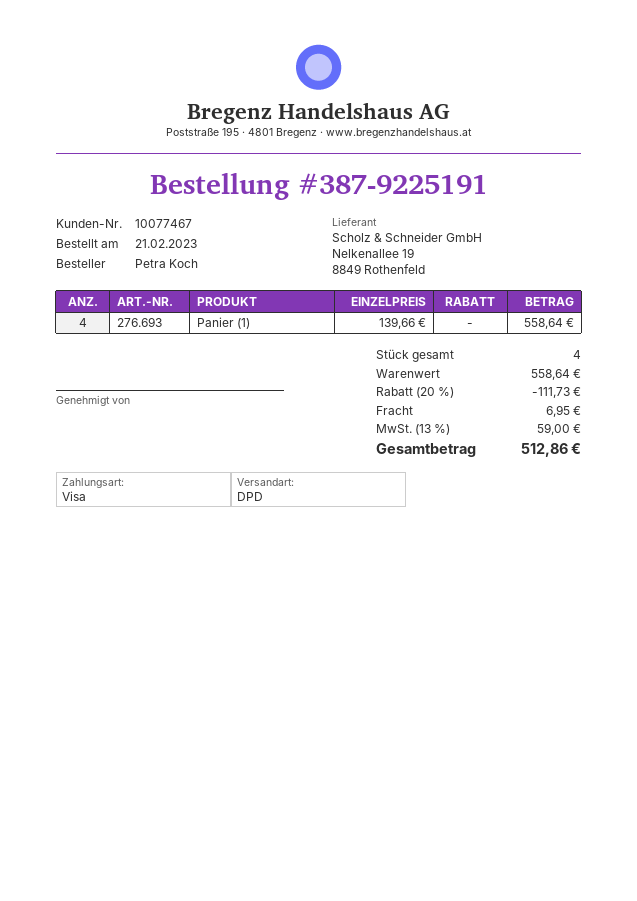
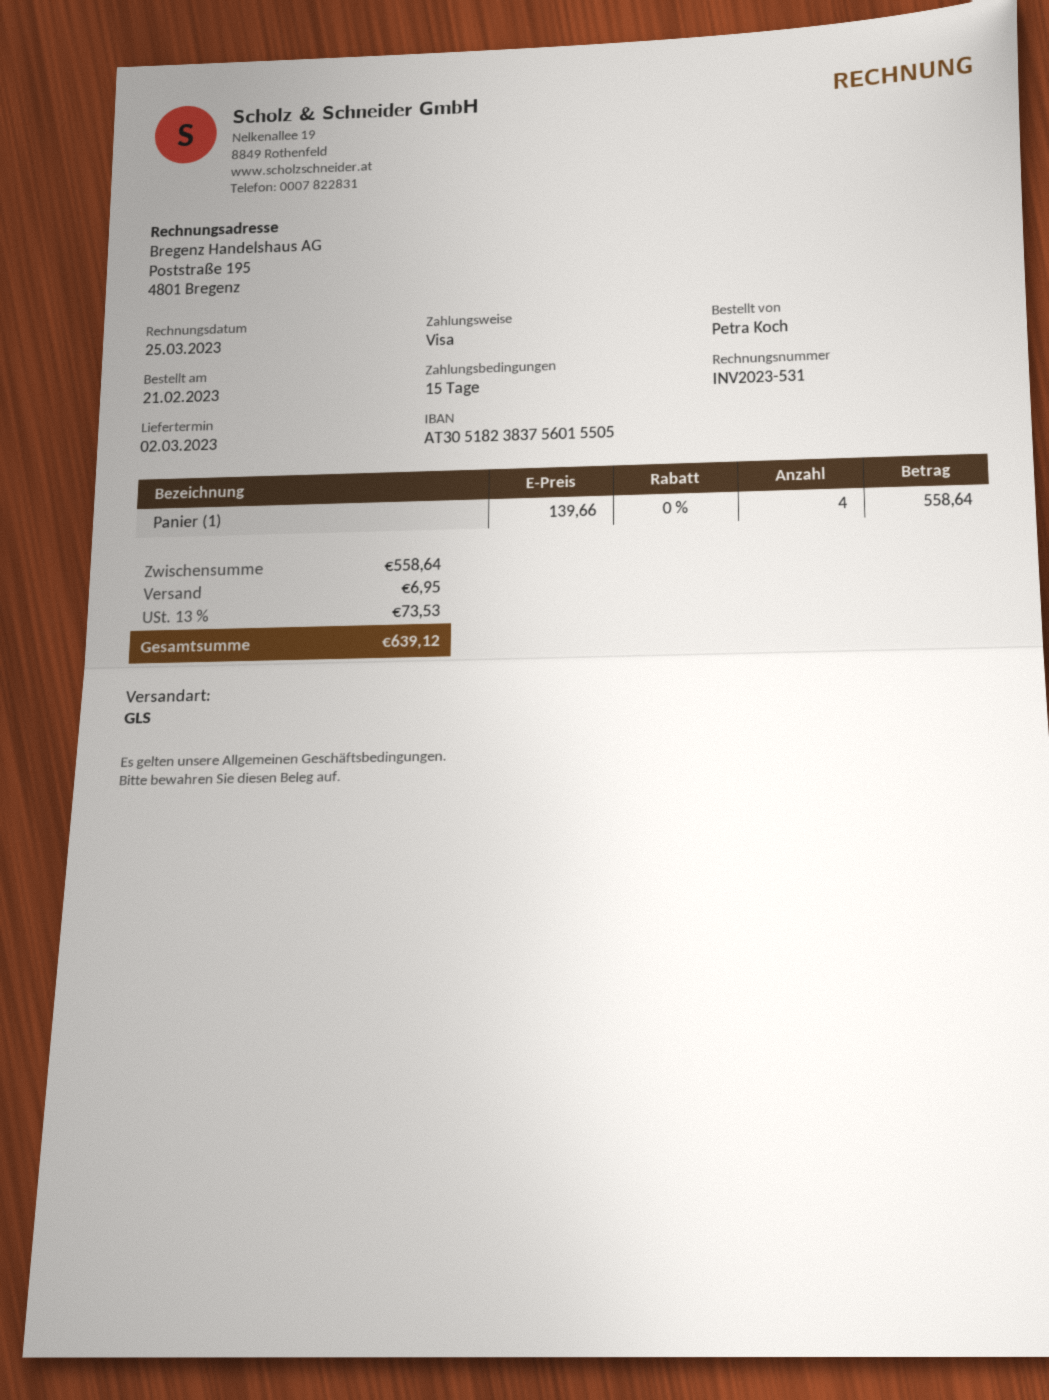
shipping method: DPD -> GLS
discount: 20% = 111.73 -> none
tax: 13% = 59.00 -> 13% = 73.53
total: 512.86 -> 639.12

